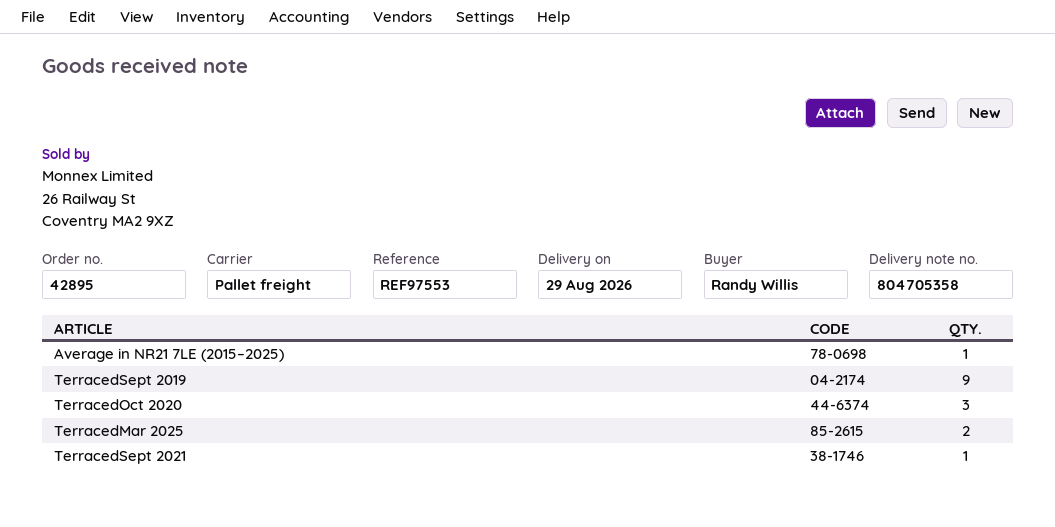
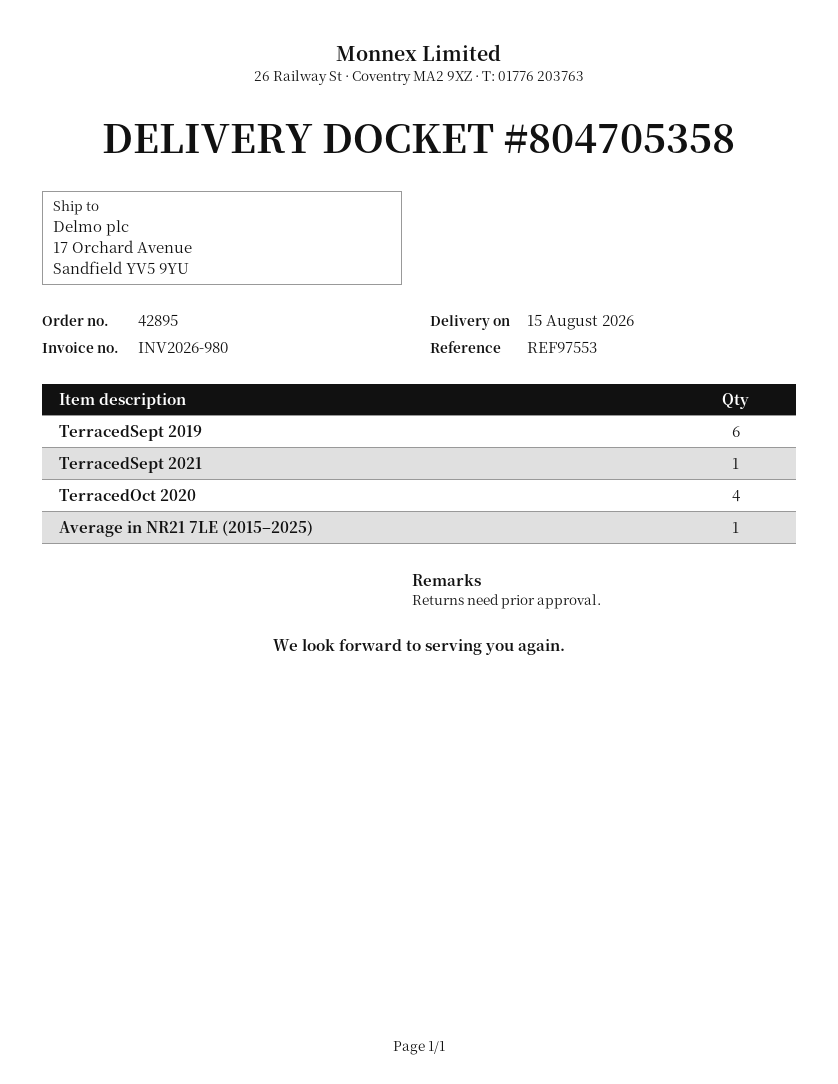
delivery date: 2026-08-29 -> 2026-08-15
TerracedSept 2019: 9 -> 6
TerracedOct 2020: 3 -> 4
TerracedMar 2025: 2 -> none

